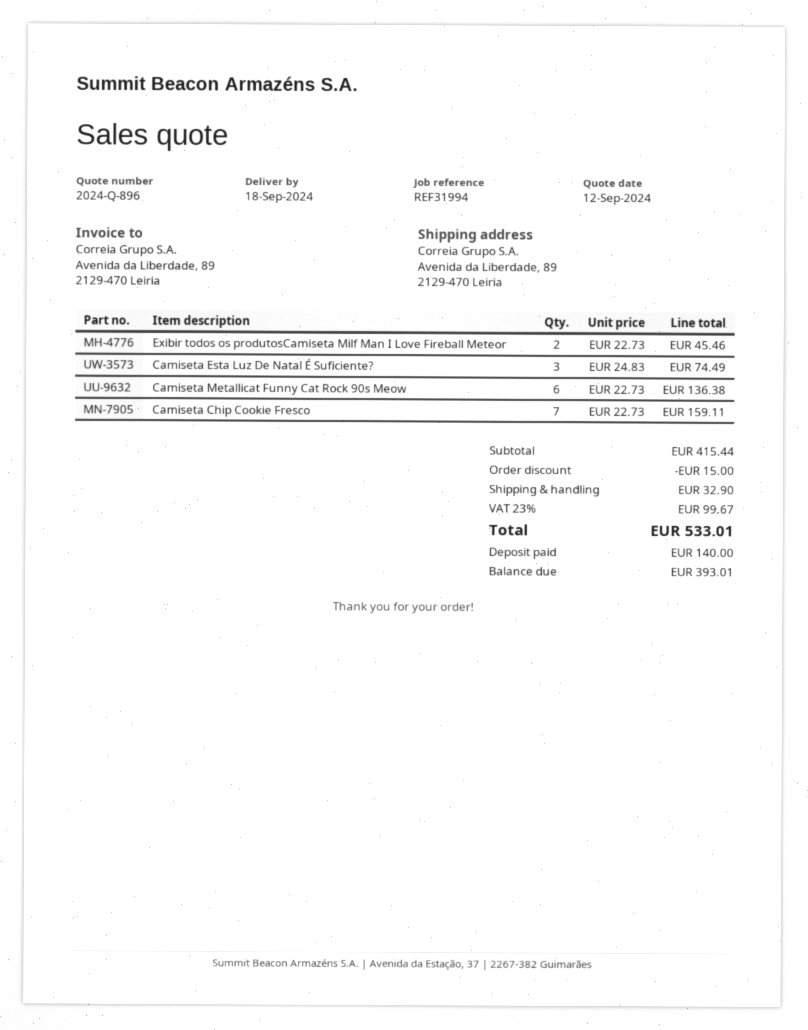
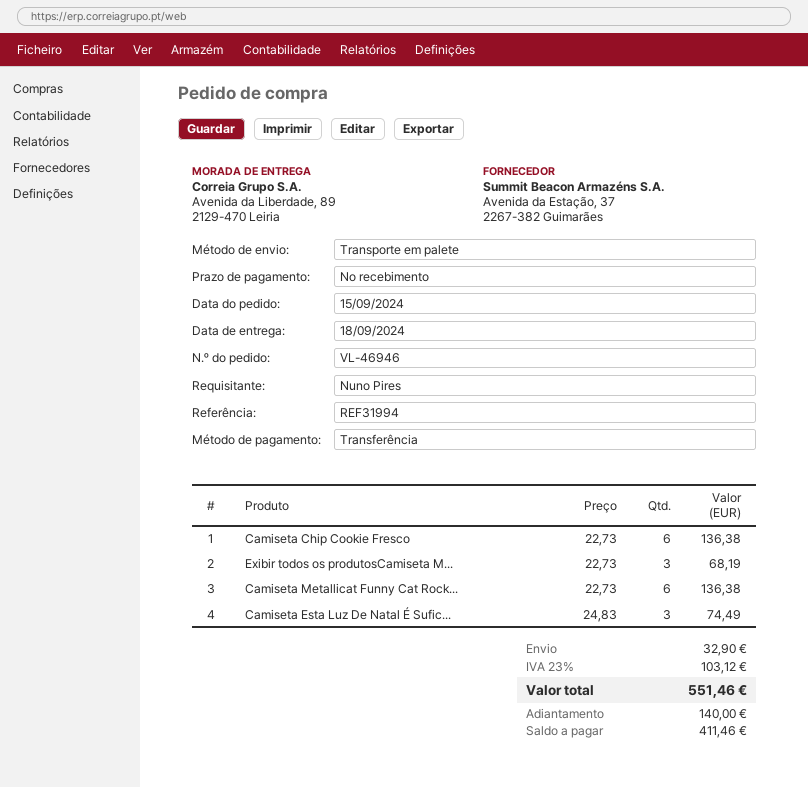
Exibir todos os produtosCamiseta Milf Man I Love Fireball Meteor: 2 x 22.73 = 45.46 -> 3 x 22.73 = 68.19
Camiseta Chip Cookie Fresco: 7 x 22.73 = 159.11 -> 6 x 22.73 = 136.38
discount: 15.00 -> none
tax: 23% = 99.67 -> 23% = 103.12
total: 533.01 -> 551.46
balance: 393.01 -> 411.46

